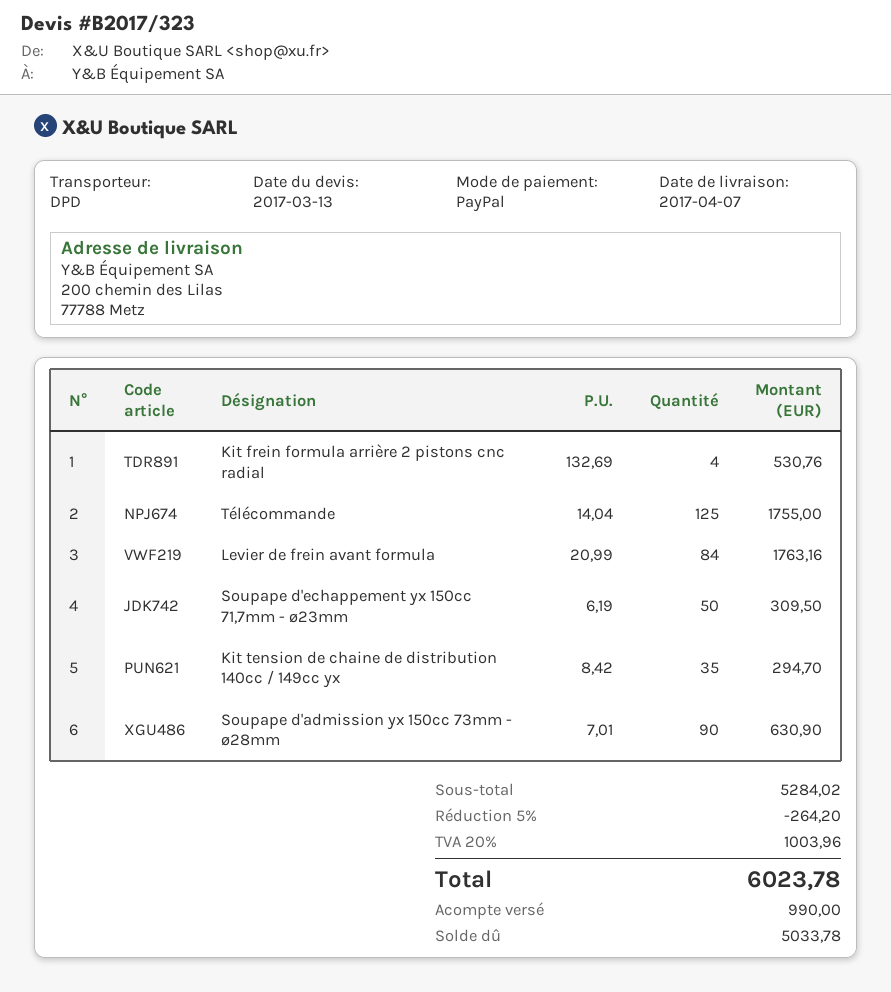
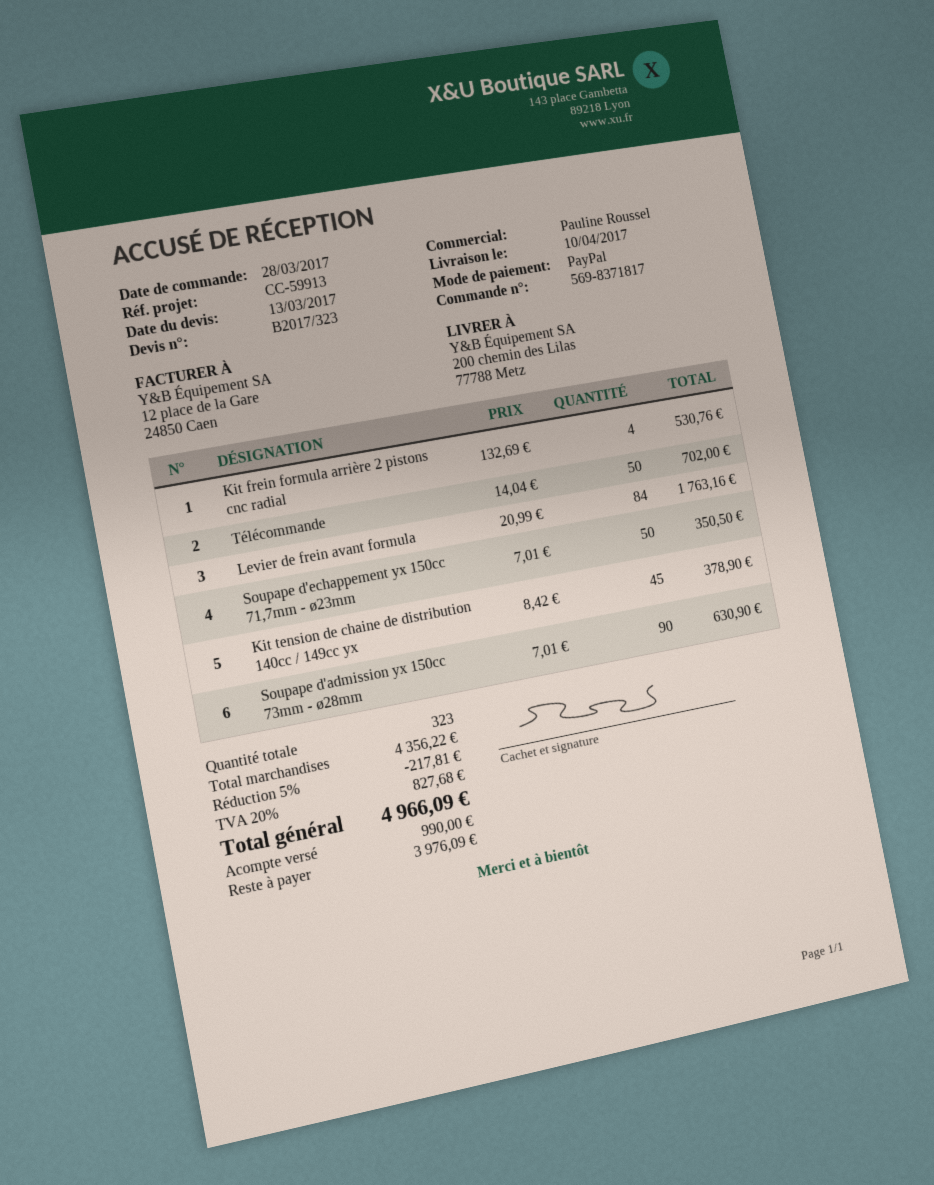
delivery date: 2017-04-07 -> 2017-04-10
Télécommande: 125 x 14.04 = 1755.00 -> 50 x 14.04 = 702.00
Soupape d'echappement yx 150cc 71,7mm - ø23mm: 50 x 6.19 = 309.50 -> 50 x 7.01 = 350.50
Kit tension de chaine de distribution 140cc / 149cc yx: 35 x 8.42 = 294.70 -> 45 x 8.42 = 378.90
subtotal: 5284.02 -> 4356.22
discount: 5% = 264.20 -> 5% = 217.81
tax: 20% = 1003.96 -> 20% = 827.68
total: 6023.78 -> 4966.09
balance: 5033.78 -> 3976.09

